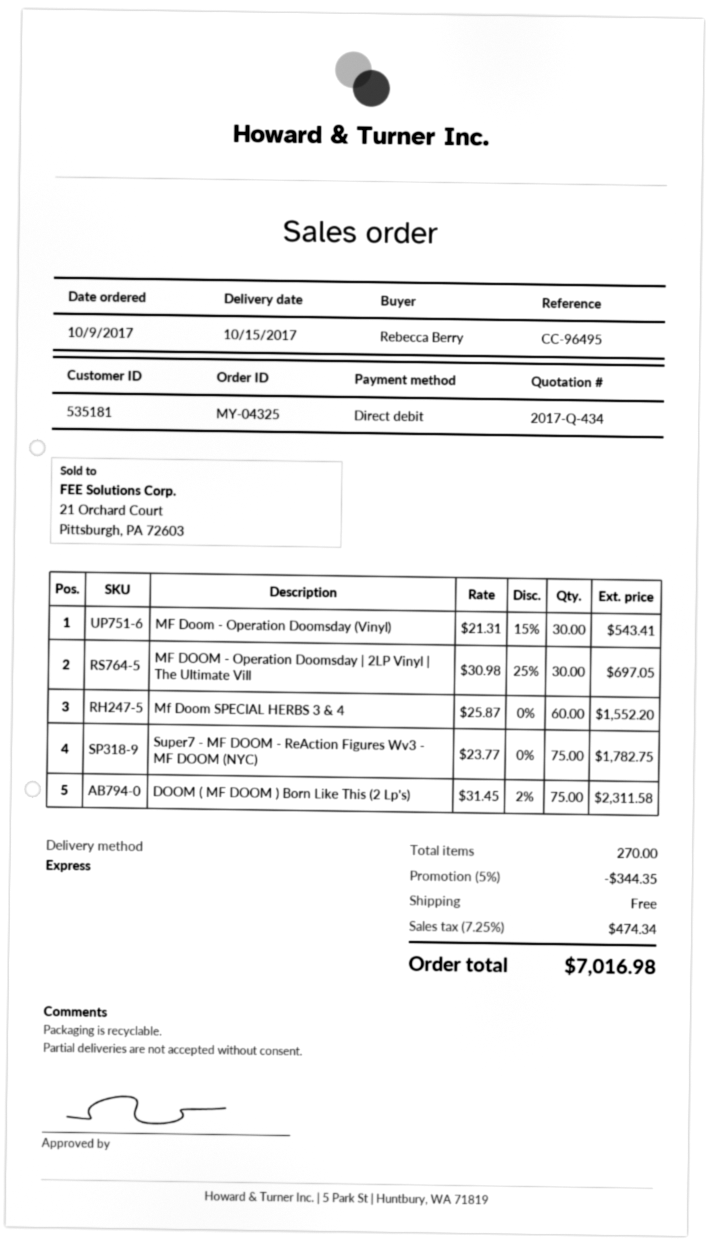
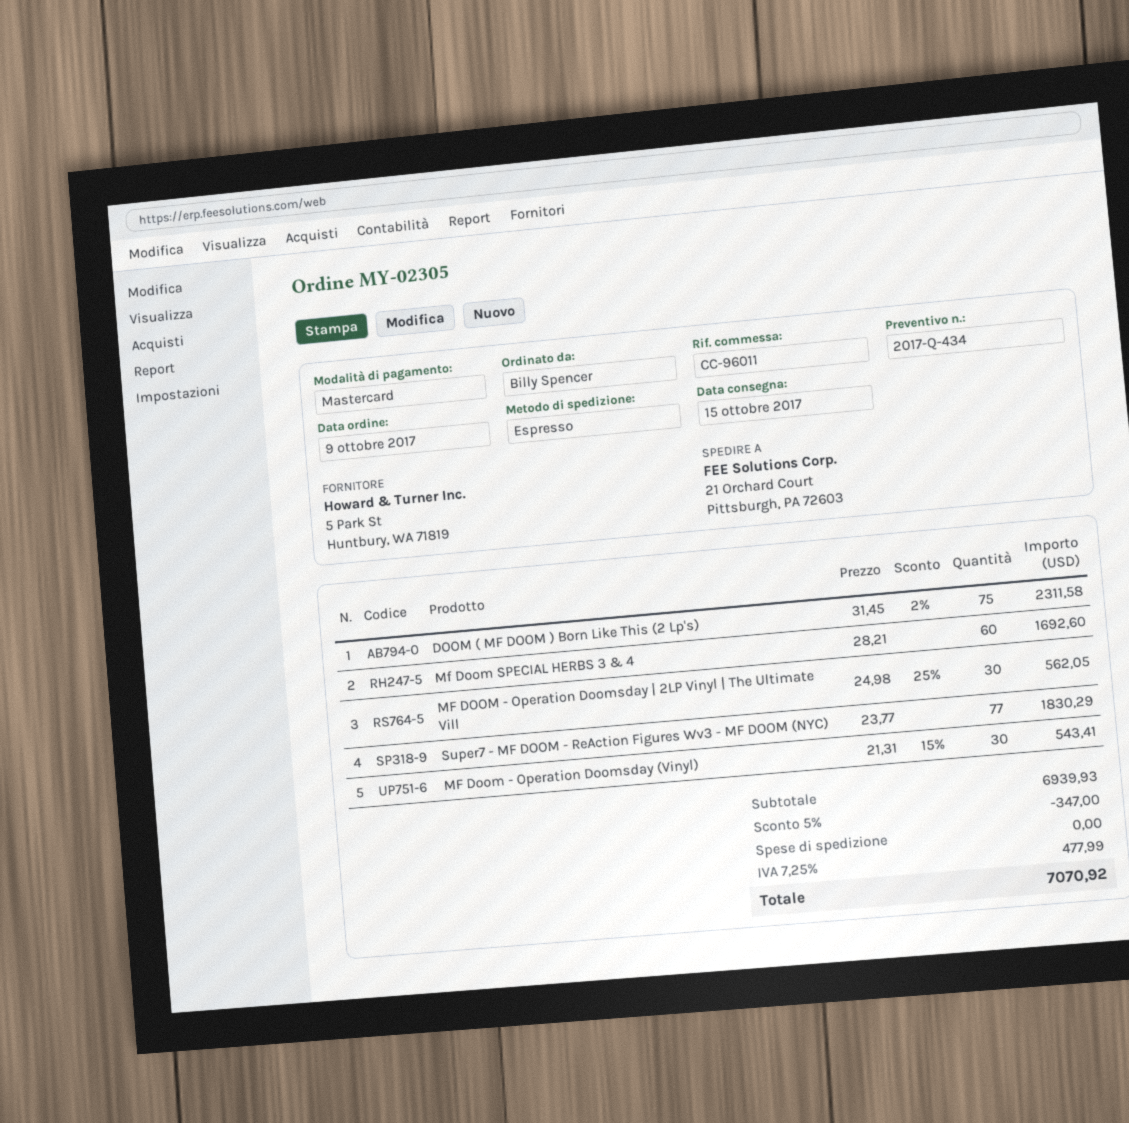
order number: MY-04325 -> MY-02305
reference: CC-96495 -> CC-96011
ordered by: Rebecca Berry -> Billy Spencer
payment method: direct debit -> Mastercard
MF DOOM - Operation Doomsday | 2LP Vinyl | The Ultimate Vill: 30 x 30.98 - 25% = 697.05 -> 30 x 24.98 - 25% = 562.05
Mf Doom SPECIAL HERBS 3 & 4: 60 x 25.87 = 1552.20 -> 60 x 28.21 = 1692.60
Super7 - MF DOOM - ReAction Figures Wv3 - MF DOOM (NYC): 75 x 23.77 = 1782.75 -> 77 x 23.77 = 1830.29
discount: 5% = 344.35 -> 5% = 347.00
tax: 7.25% = 474.34 -> 7.25% = 477.99
total: 7016.98 -> 7070.92

